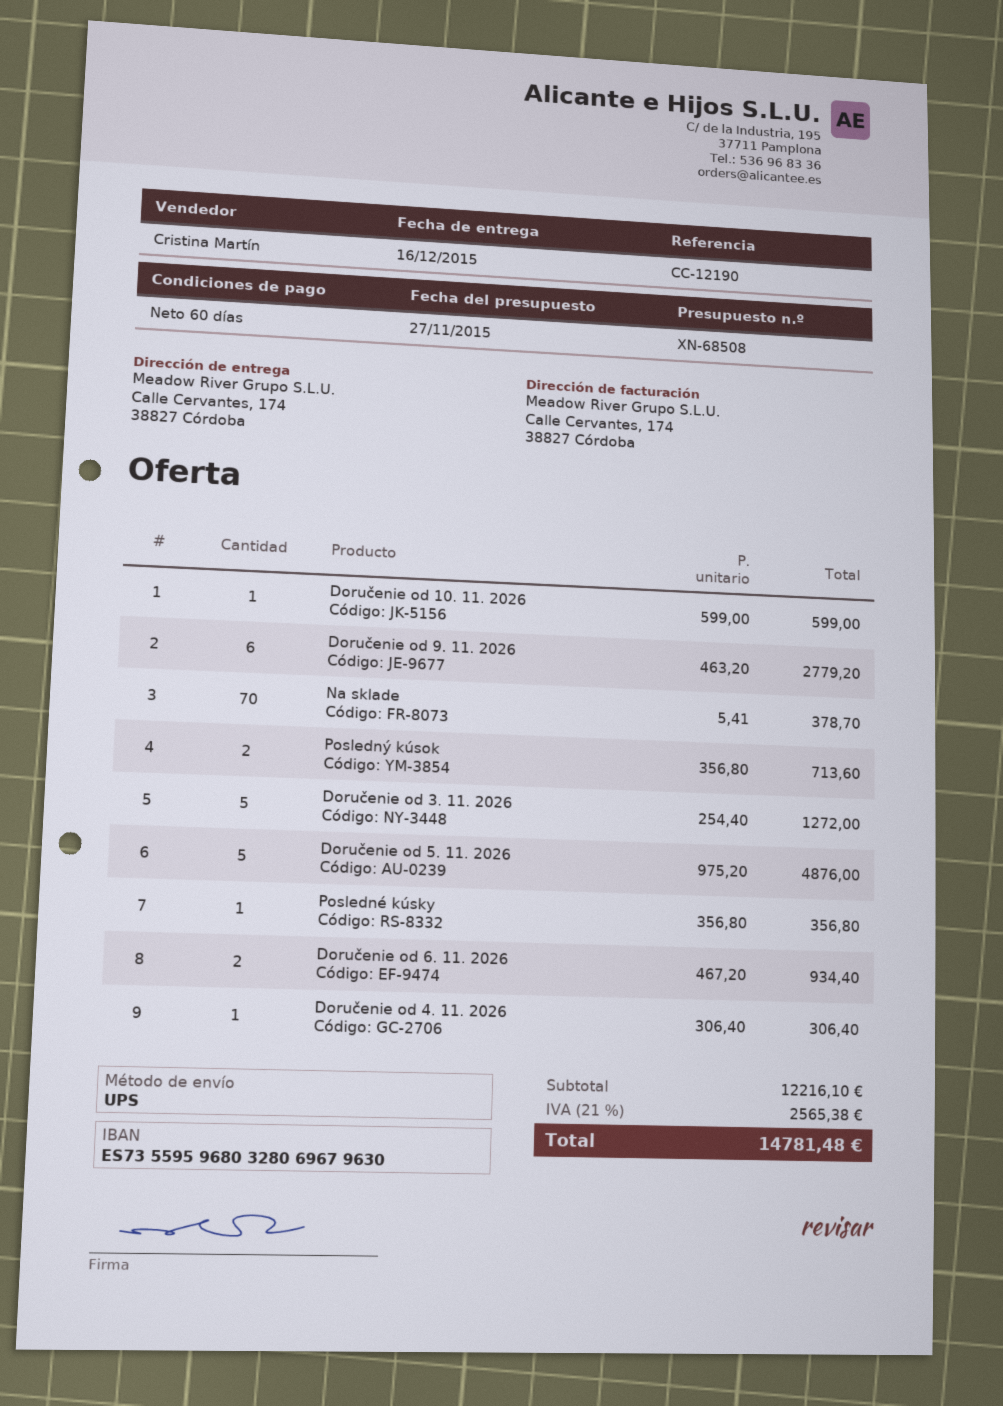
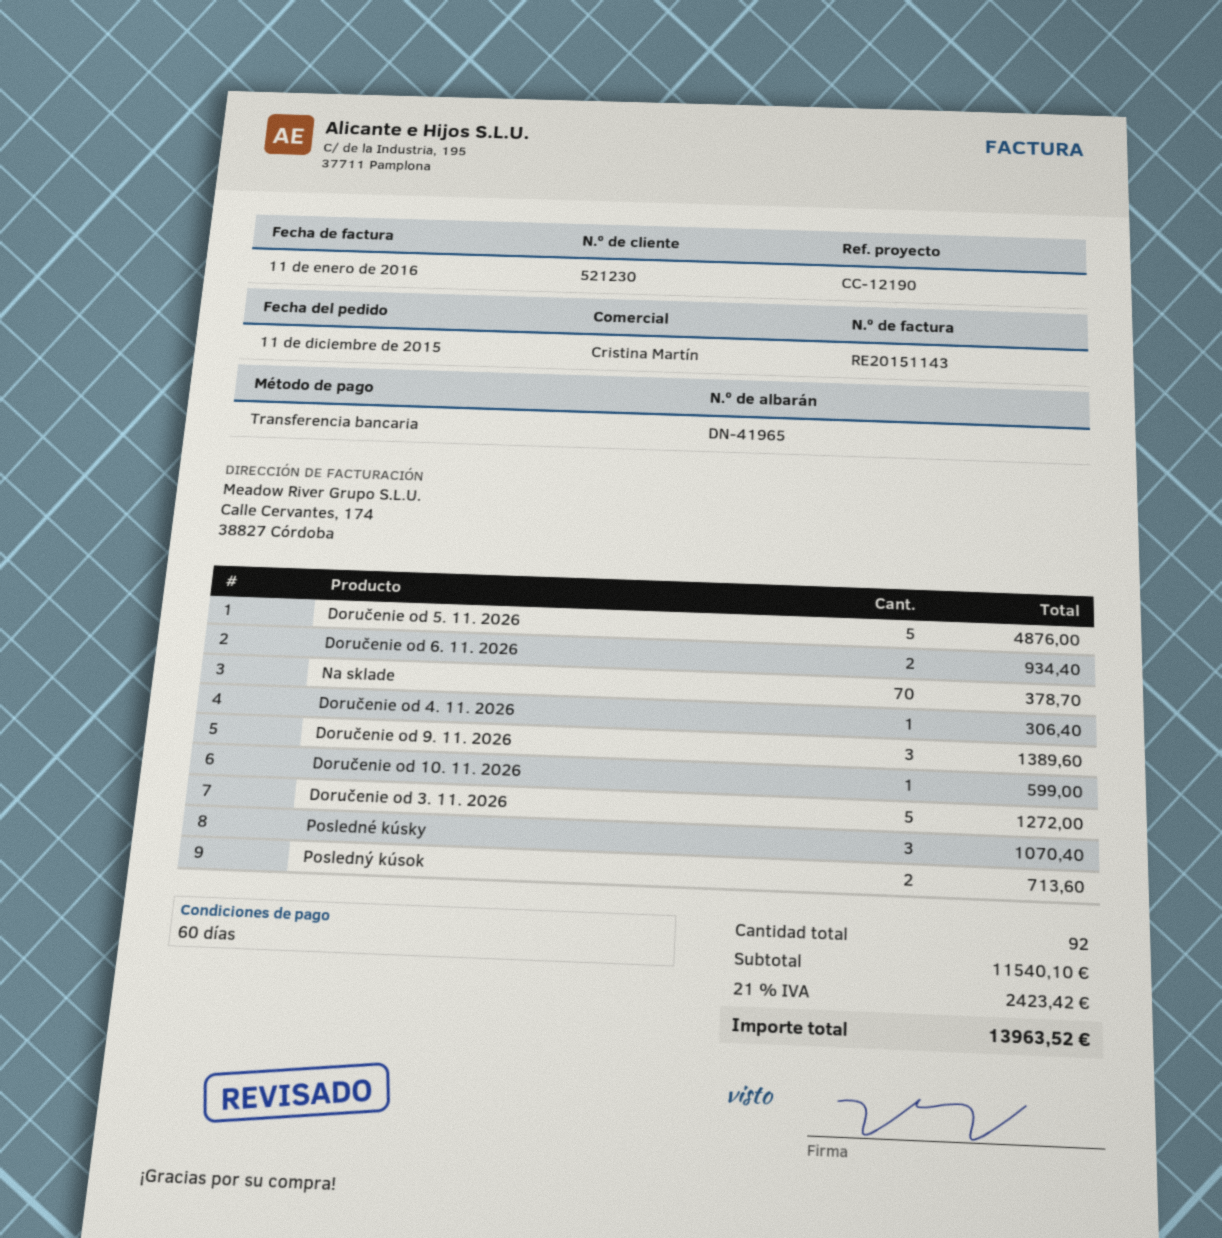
Doručenie od 9. 11. 2026: 6 for 2779.20 -> 3 for 1389.60
Posledné kúsky: 1 for 356.80 -> 3 for 1070.40
subtotal: 12216.10 -> 11540.10
tax: 21% = 2565.38 -> 21% = 2423.42
total: 14781.48 -> 13963.52

